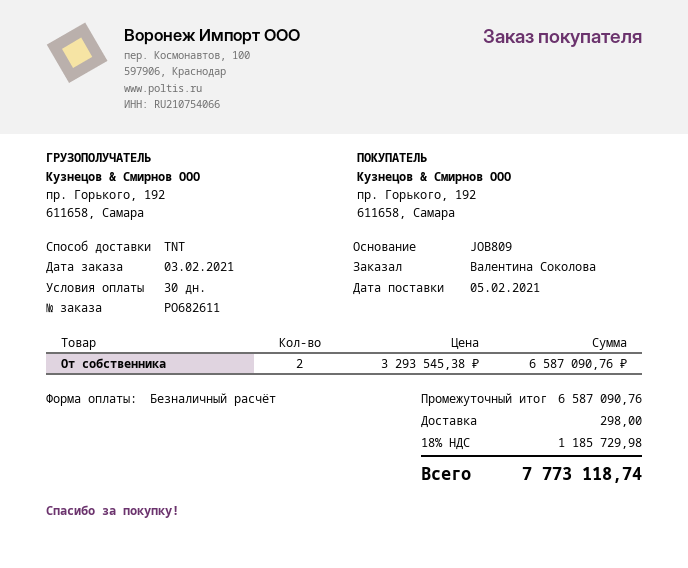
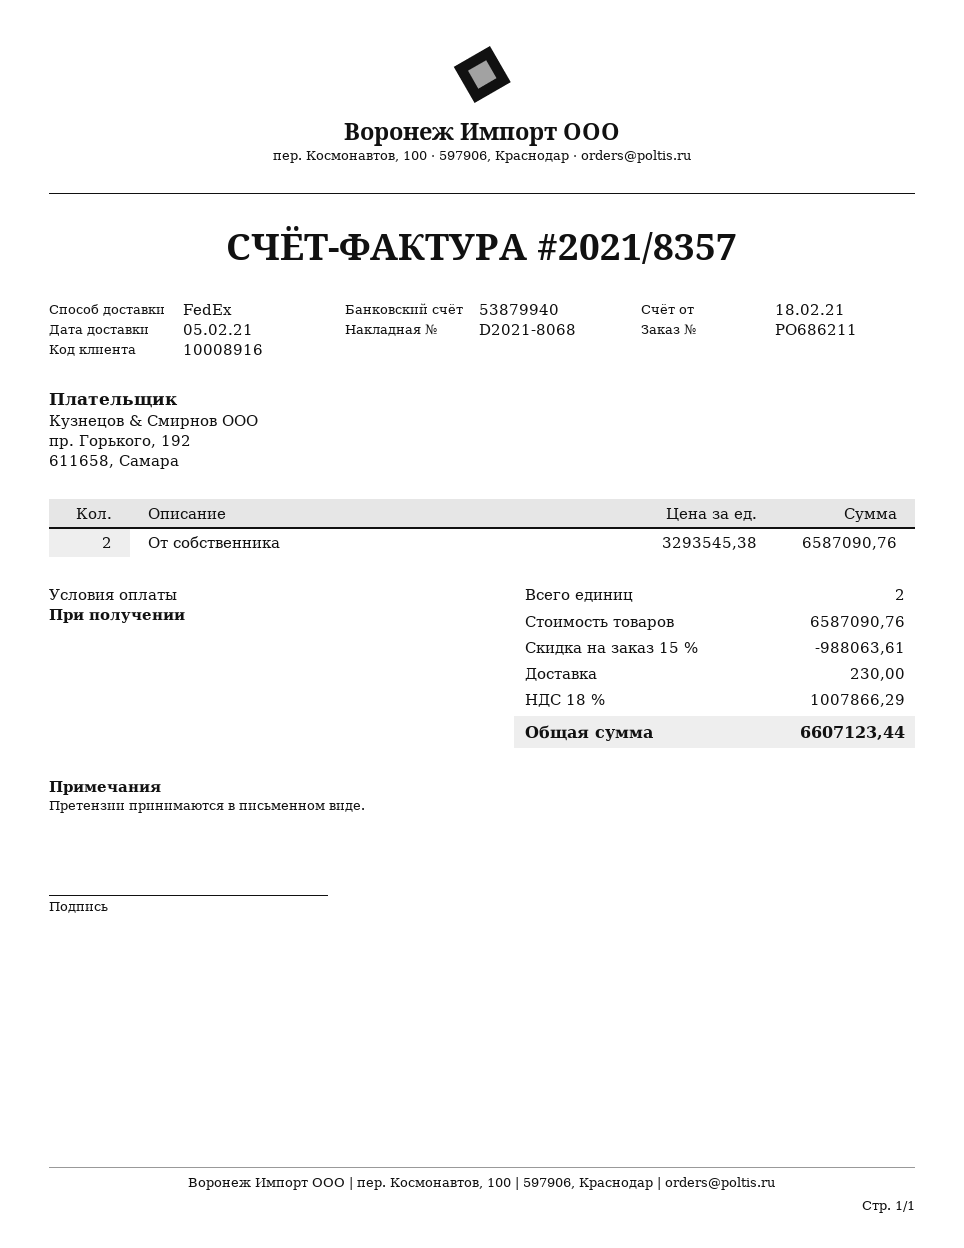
order number: PO682611 -> PO686211
payment terms: 30 days -> on receipt
shipping method: TNT -> FedEx
discount: none -> 15% = 988063.61
shipping: 298.00 -> 230.00
tax: 18% = 1185729.98 -> 18% = 1007866.29
total: 7773118.74 -> 6607123.44

